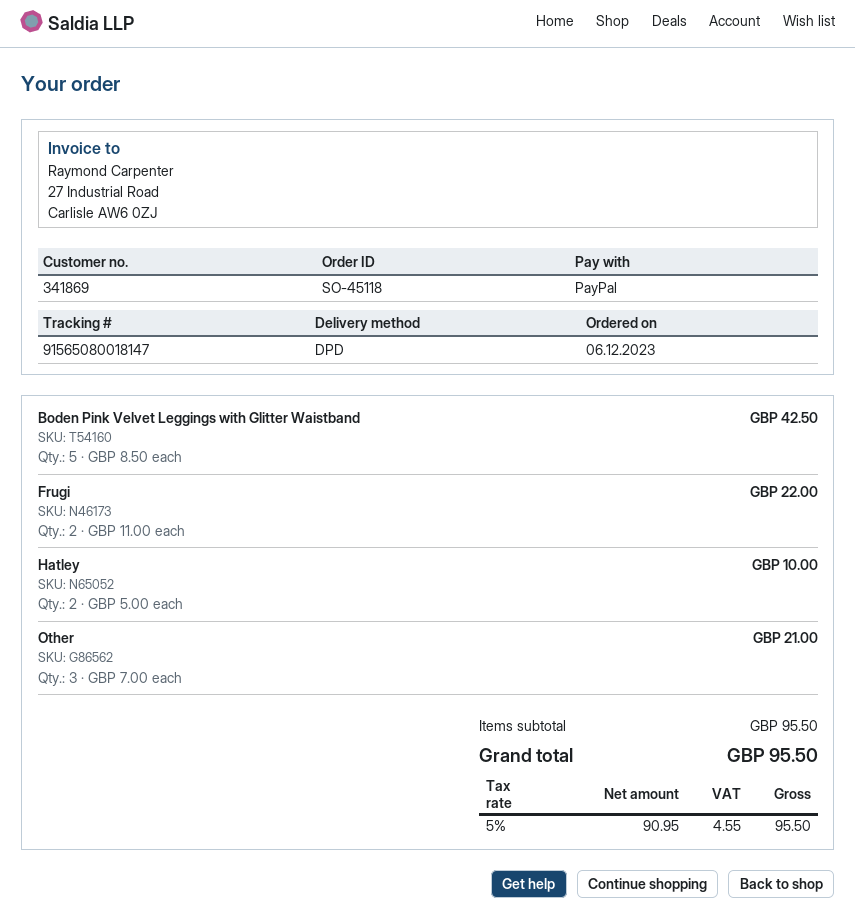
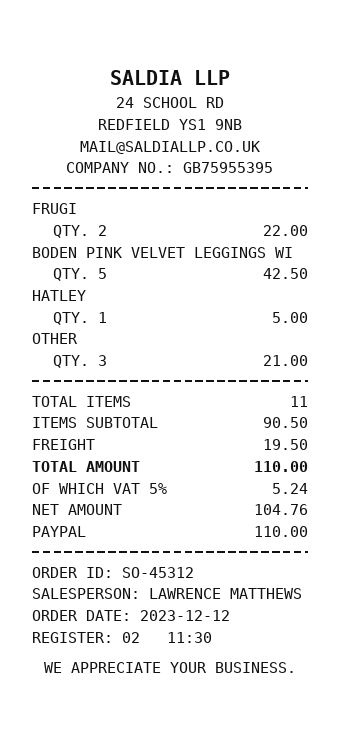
order number: SO-45118 -> SO-45312
order date: 2023-12-06 -> 2023-12-12
Hatley: 2 for 10.00 -> 1 for 5.00
subtotal: 95.50 -> 90.50
shipping: none -> 19.50
net: 90.95 -> 104.76
tax: 5% = 4.55 -> 5% = 5.24
total: 95.50 -> 110.00

